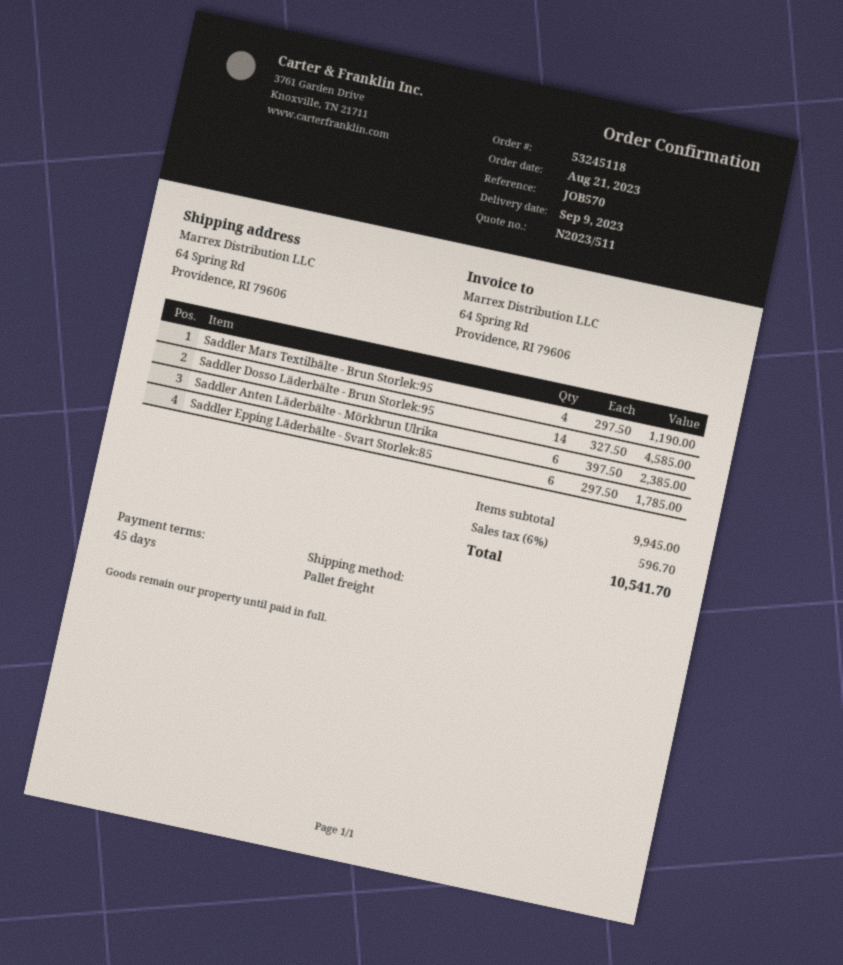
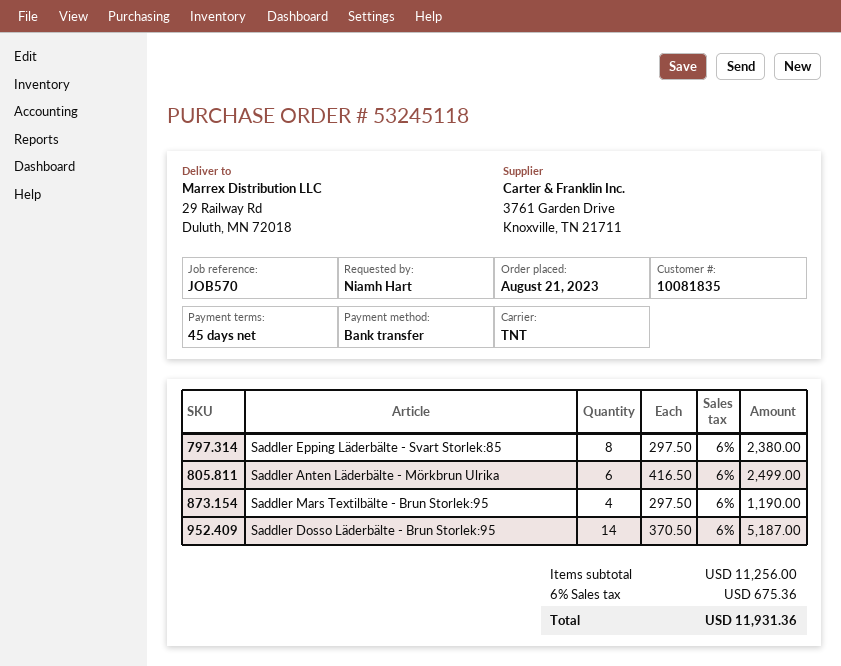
shipping method: pallet freight -> TNT
ship to: 64 Spring Rd, Providence, RI 79606 -> 29 Railway Rd, Duluth, MN 72018
Saddler Dosso Läderbälte - Brun Storlek:95: 14 x 327.50 = 4585.00 -> 14 x 370.50 = 5187.00
Saddler Anten Läderbälte - Mörkbrun Ulrika: 6 x 397.50 = 2385.00 -> 6 x 416.50 = 2499.00
Saddler Epping Läderbälte - Svart Storlek:85: 6 x 297.50 = 1785.00 -> 8 x 297.50 = 2380.00
subtotal: 9945.00 -> 11256.00
tax: 6% = 596.70 -> 6% = 675.36
total: 10541.70 -> 11931.36

